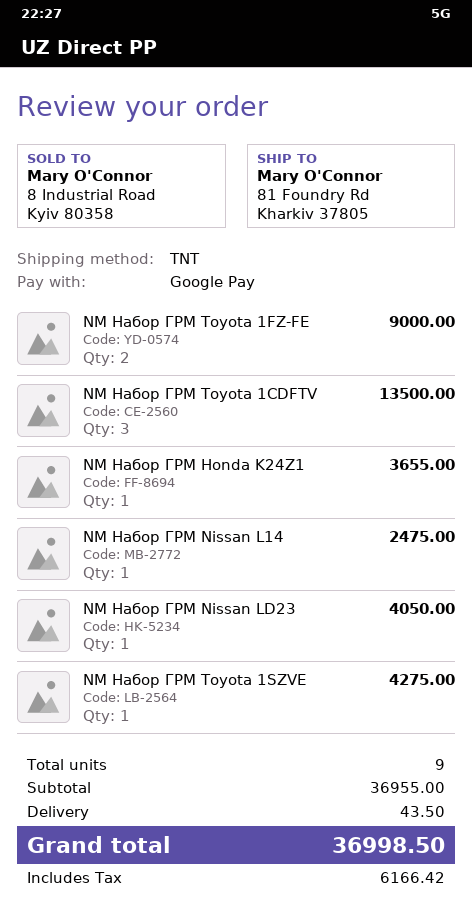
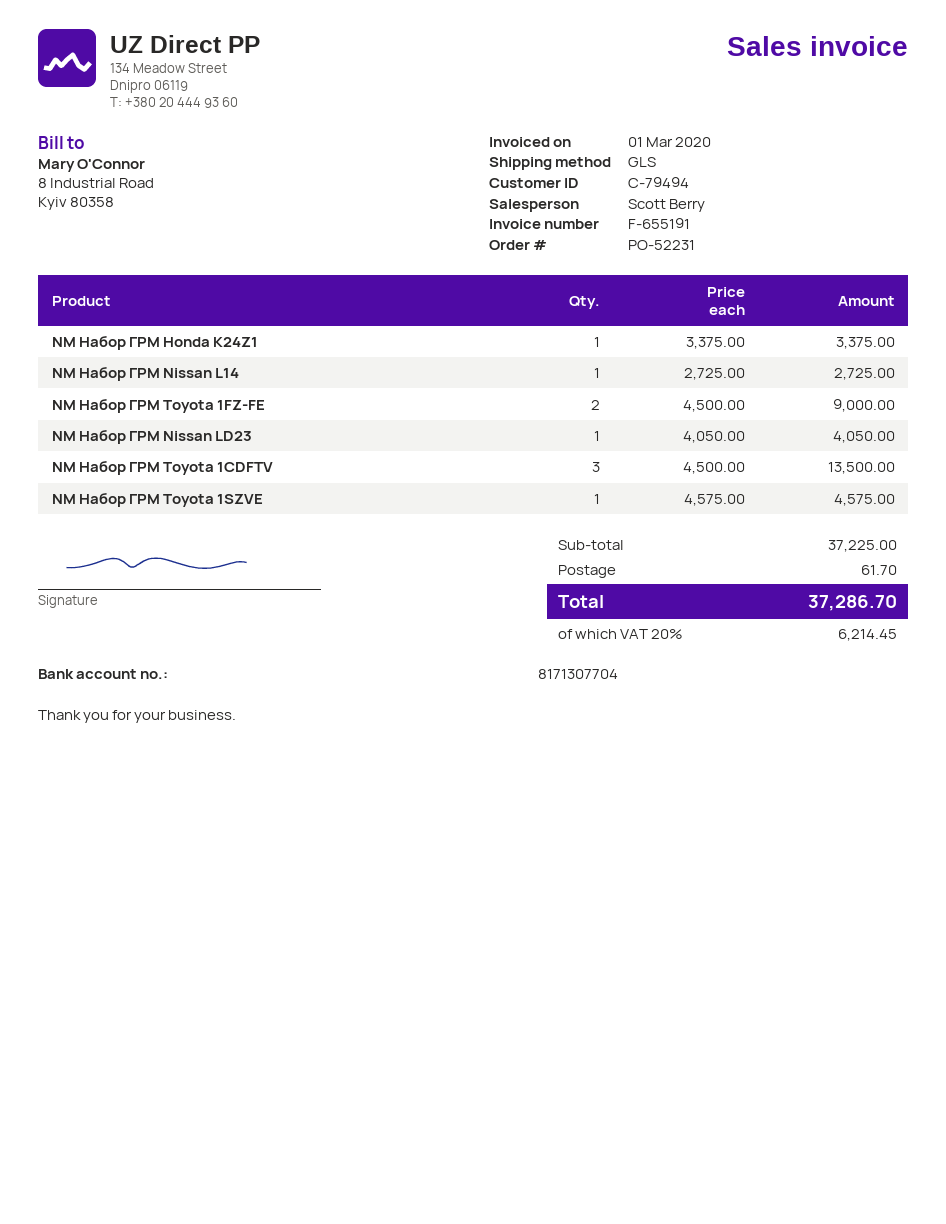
shipping method: TNT -> GLS
NM Набор ГРМ Honda K24Z1: 1 for 3655.00 -> 1 for 3375.00
NM Набор ГРМ Nissan L14: 1 for 2475.00 -> 1 for 2725.00
NM Набор ГРМ Toyota 1SZVE: 1 for 4275.00 -> 1 for 4575.00
subtotal: 36955.00 -> 37225.00
shipping: 43.50 -> 61.70
tax: 6166.42 -> 6214.45
total: 36998.50 -> 37286.70

